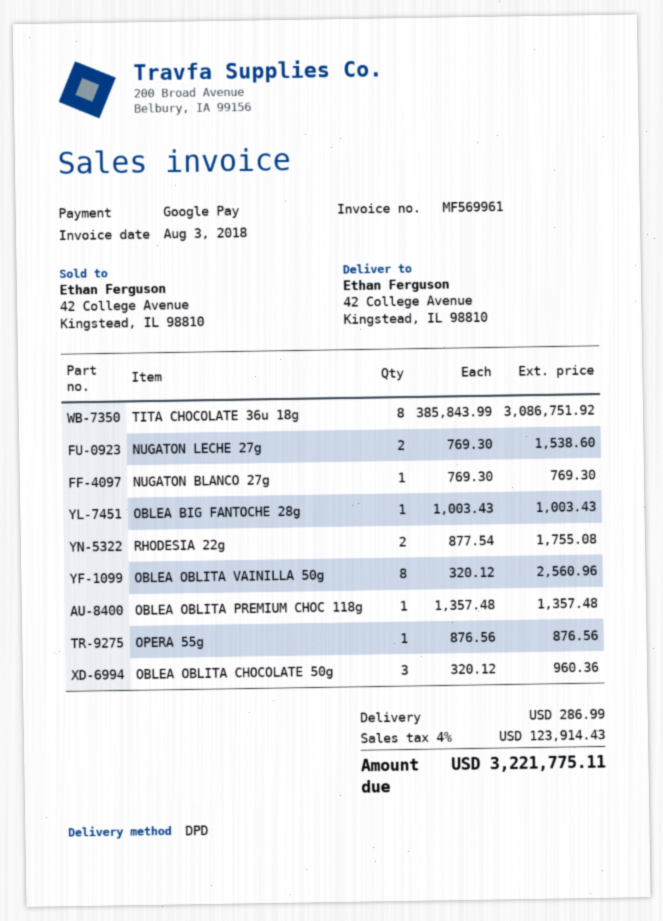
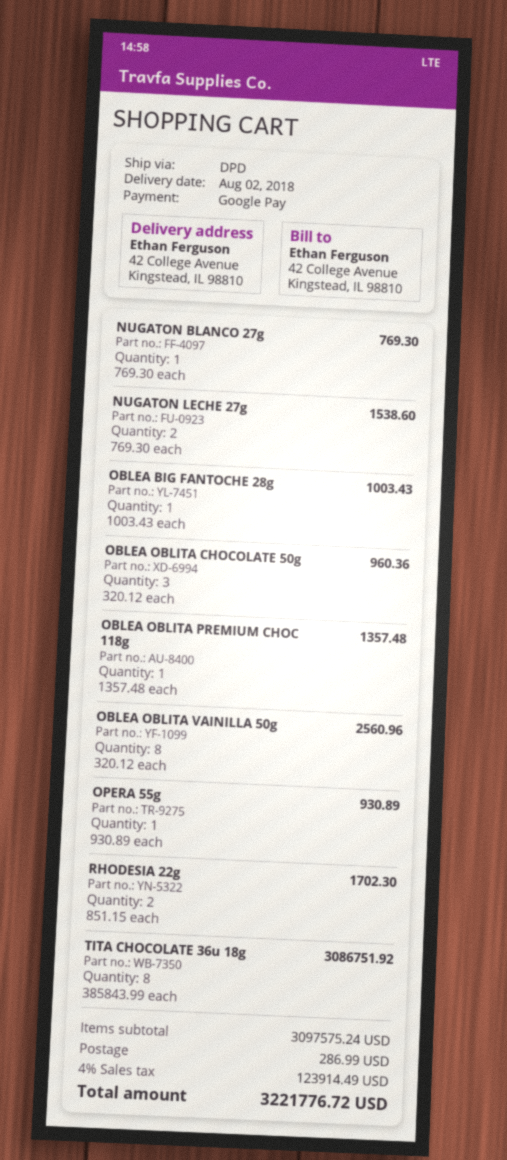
RHODESIA 22g: 2 x 877.54 = 1755.08 -> 2 x 851.15 = 1702.30
OPERA 55g: 1 x 876.56 = 876.56 -> 1 x 930.89 = 930.89
tax: 4% = 123914.43 -> 4% = 123914.49
total: 3221775.11 -> 3221776.72

